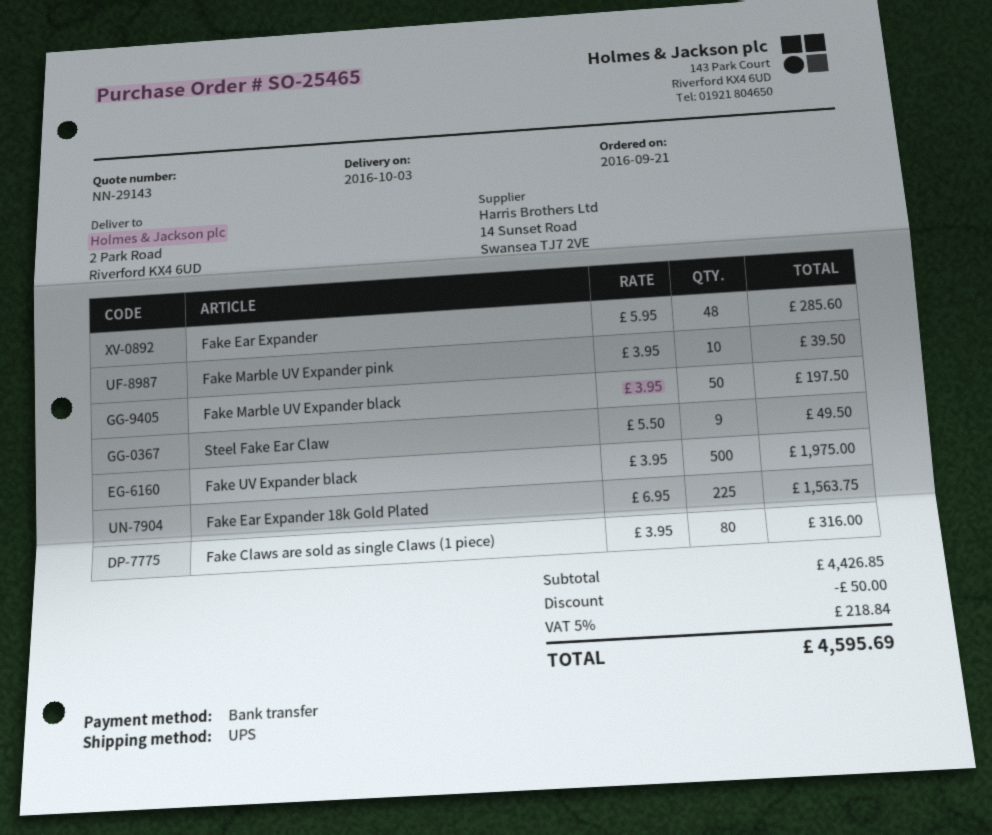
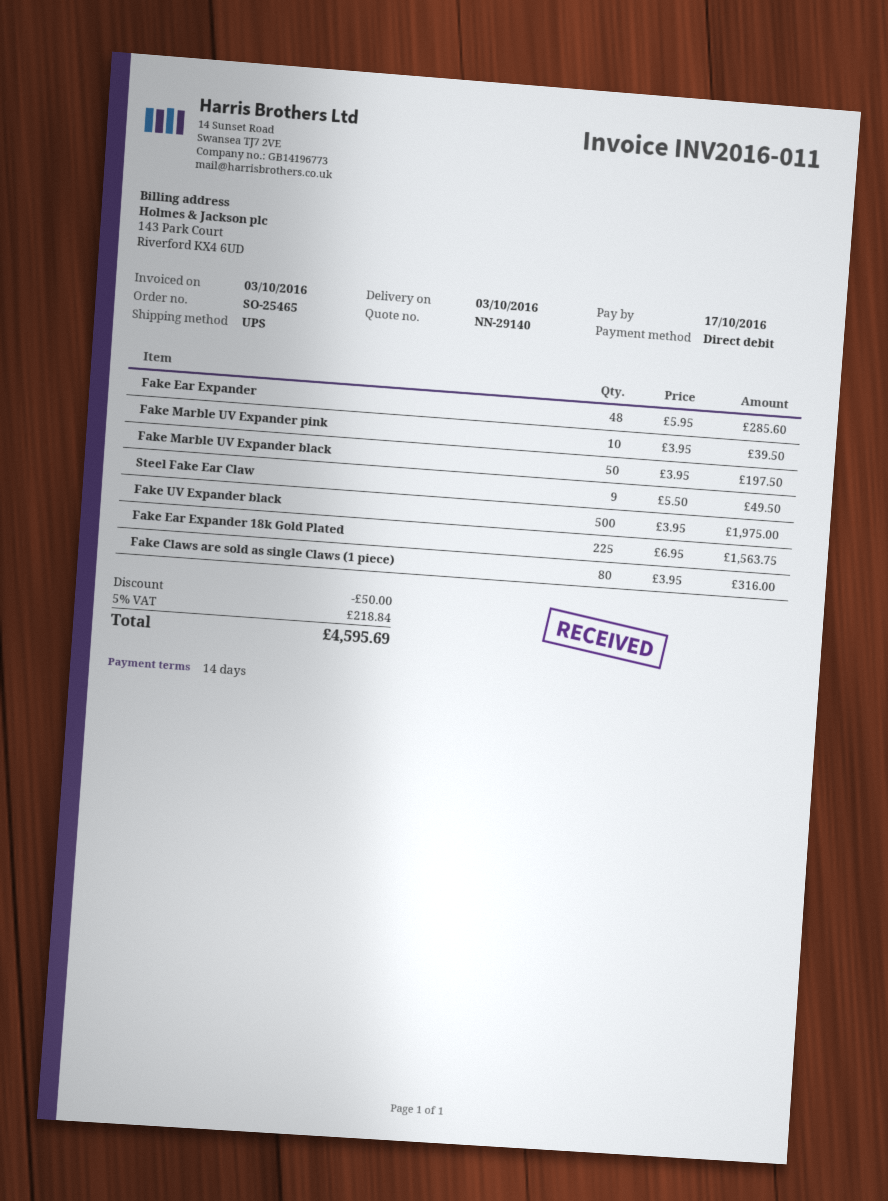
quote number: NN-29143 -> NN-29140
payment method: bank transfer -> direct debit

